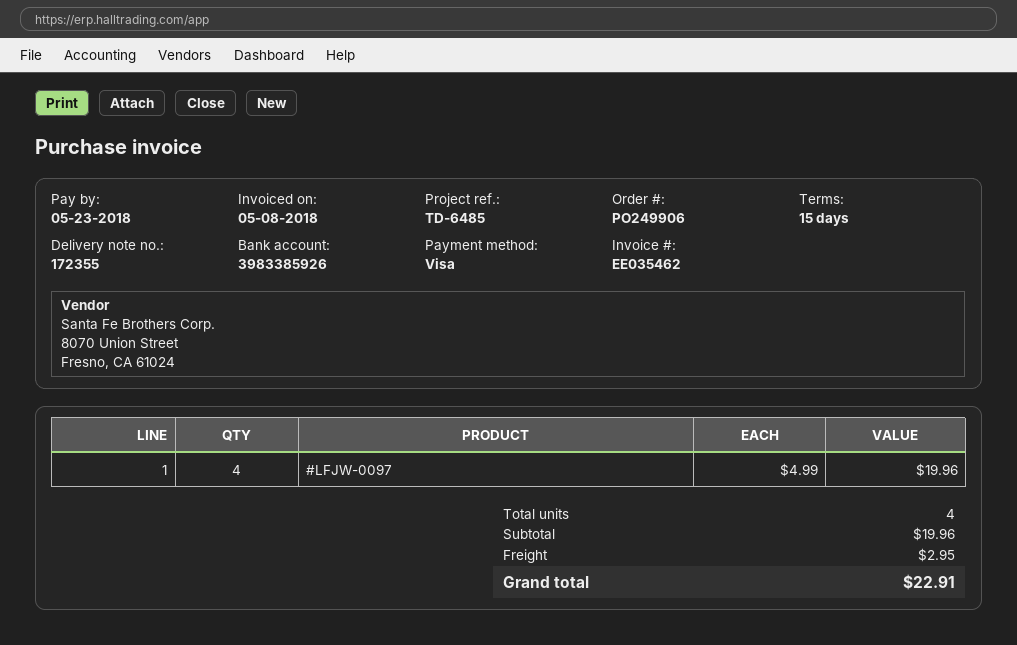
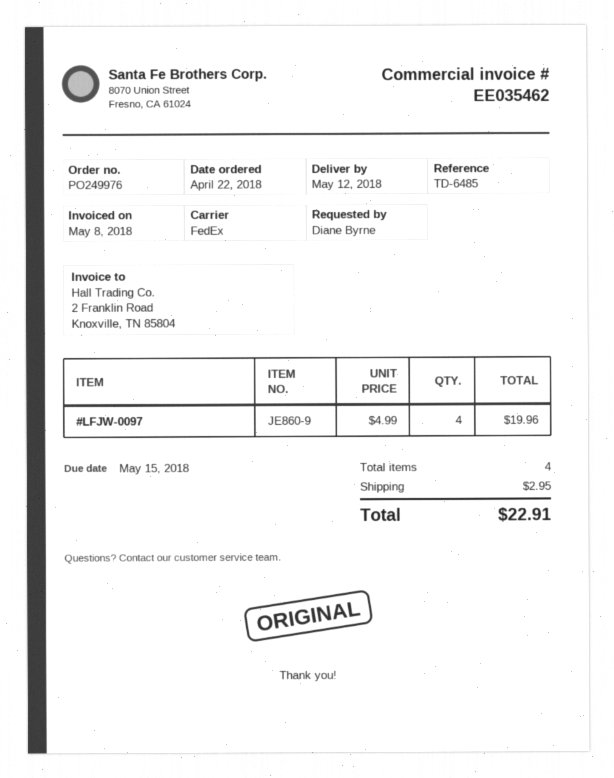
order number: PO249906 -> PO249976
due date: 2018-05-23 -> 2018-05-15

